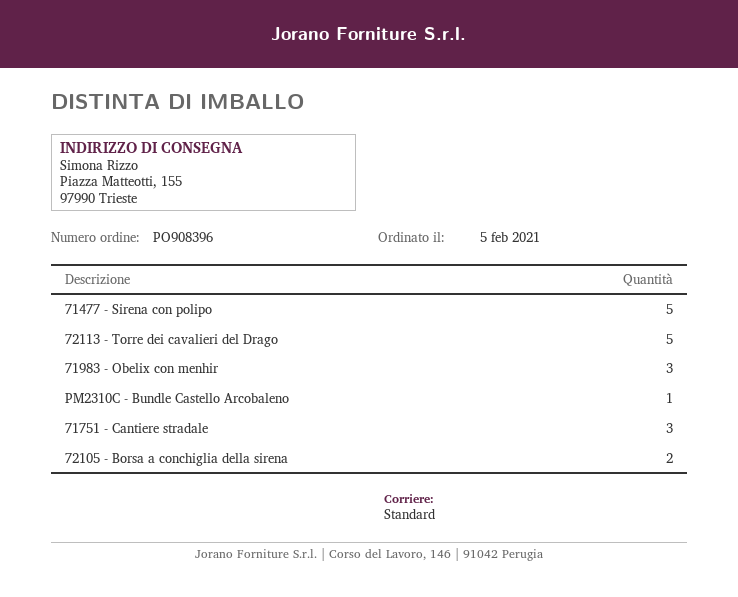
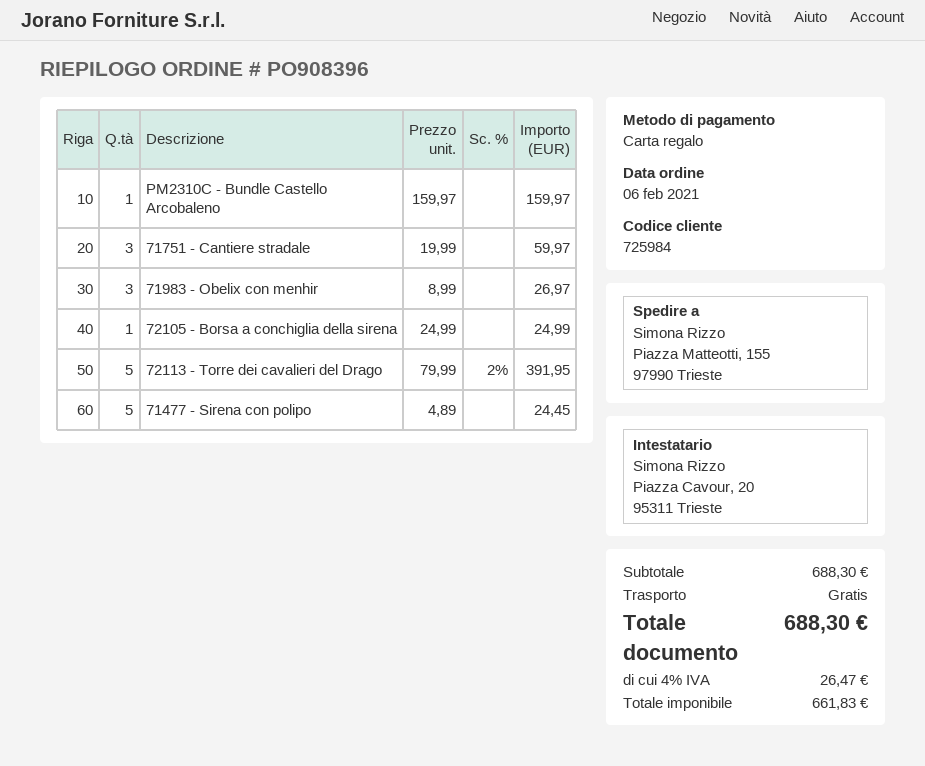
order date: 2021-02-05 -> 2021-02-06
72105 - Borsa a conchiglia della sirena: 2 -> 1

